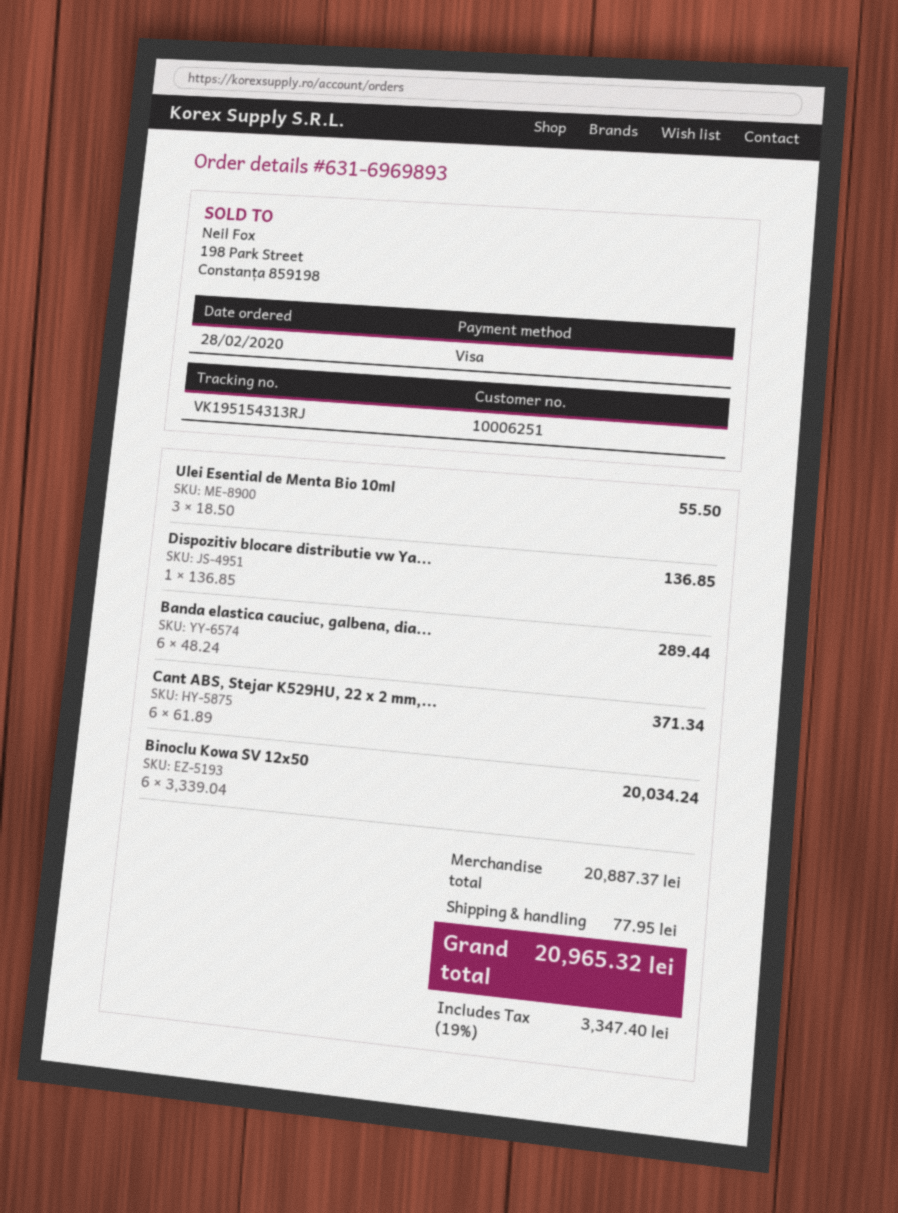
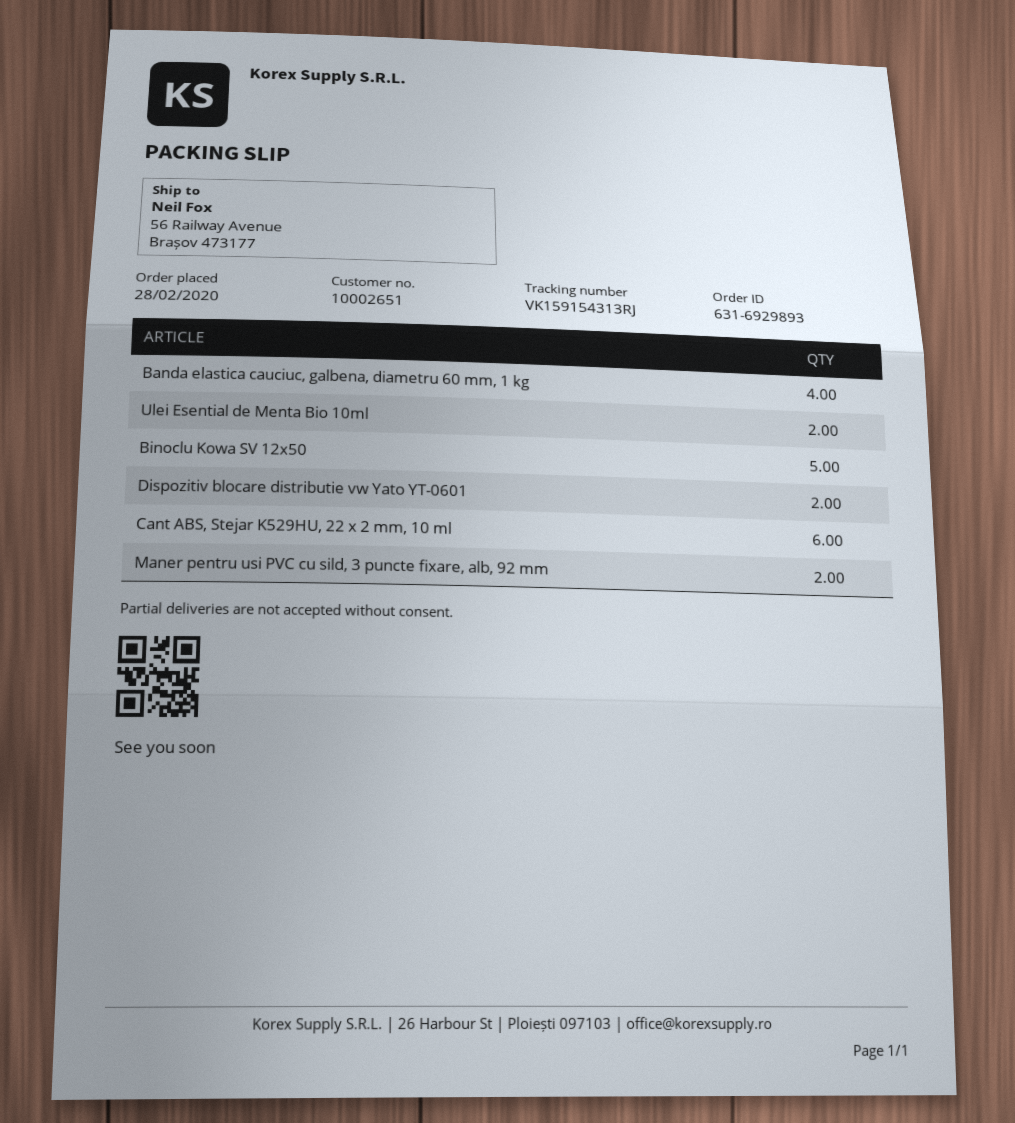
order number: 631-6969893 -> 631-6929893
customer number: 10006251 -> 10002651
tracking number: VK195154313RJ -> VK159154313RJ
Ulei Esential de Menta Bio 10ml: 3 -> 2
Dispozitiv blocare distributie vw Ya...: 1 -> 2
Banda elastica cauciuc, galbena, dia...: 6 -> 4
Binoclu Kowa SV 12x50: 6 -> 5
Maner pentru usi PVC cu sild, 3 puncte fixare, alb, 92 mm: none -> 2

